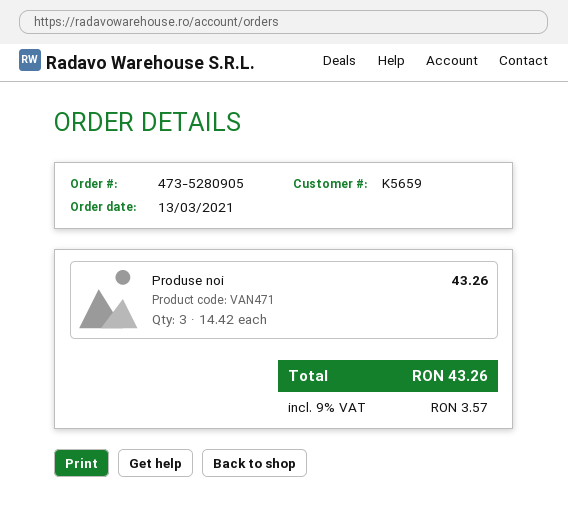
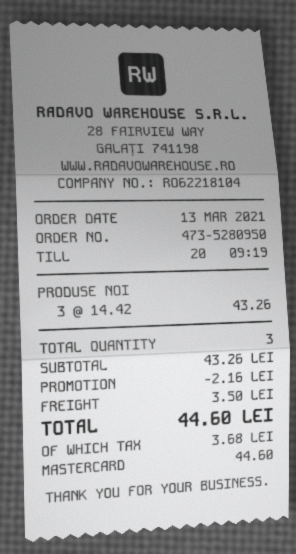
order number: 473-5280905 -> 473-5280950
discount: none -> 2.16
shipping: none -> 3.50
tax: 3.57 -> 3.68
total: 43.26 -> 44.60

